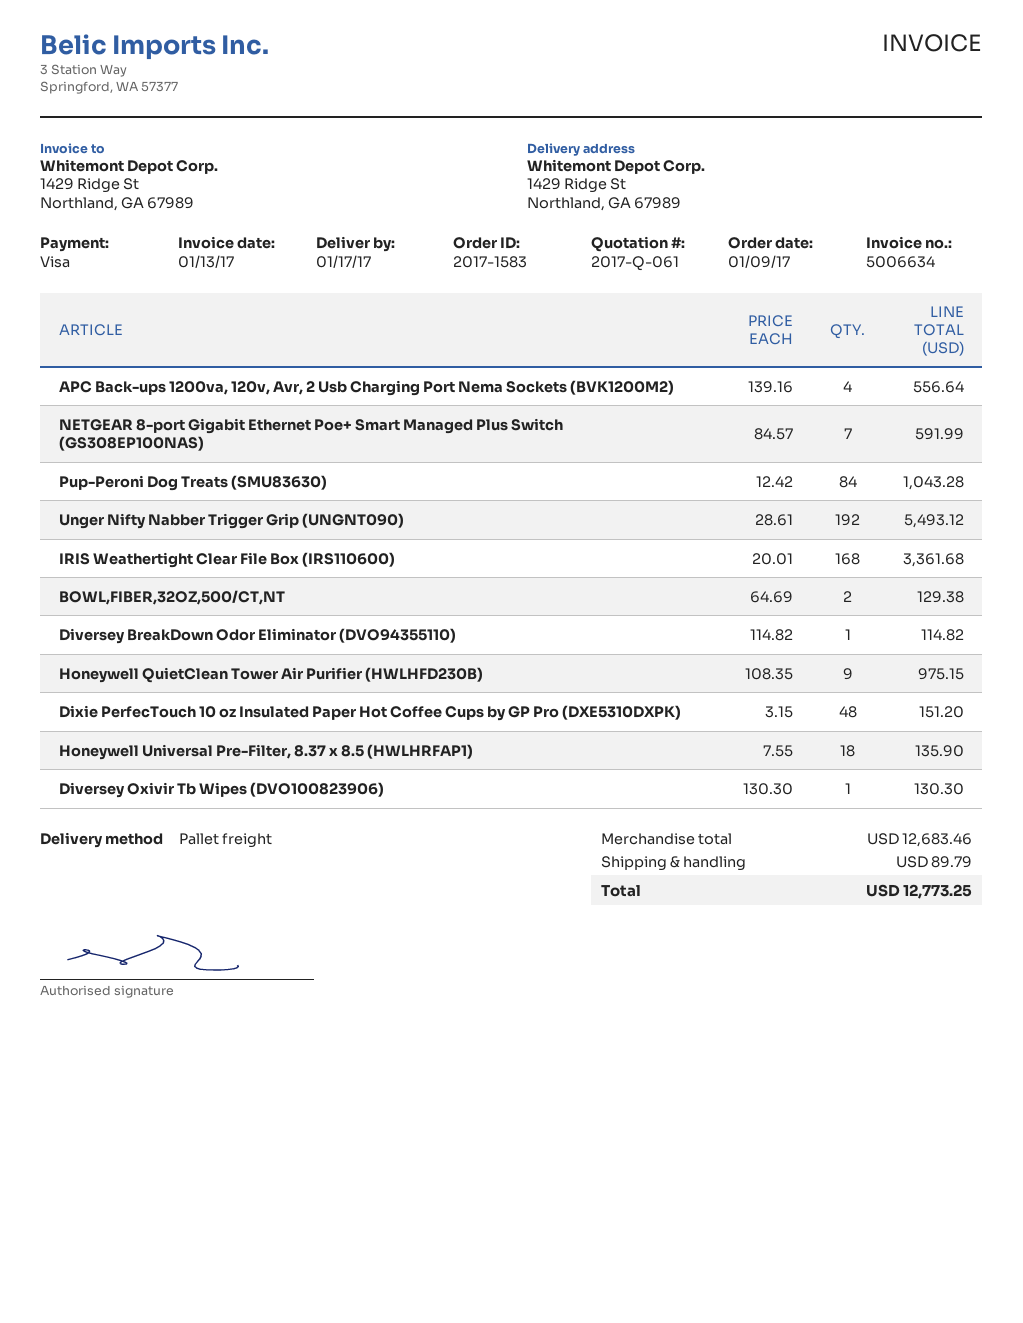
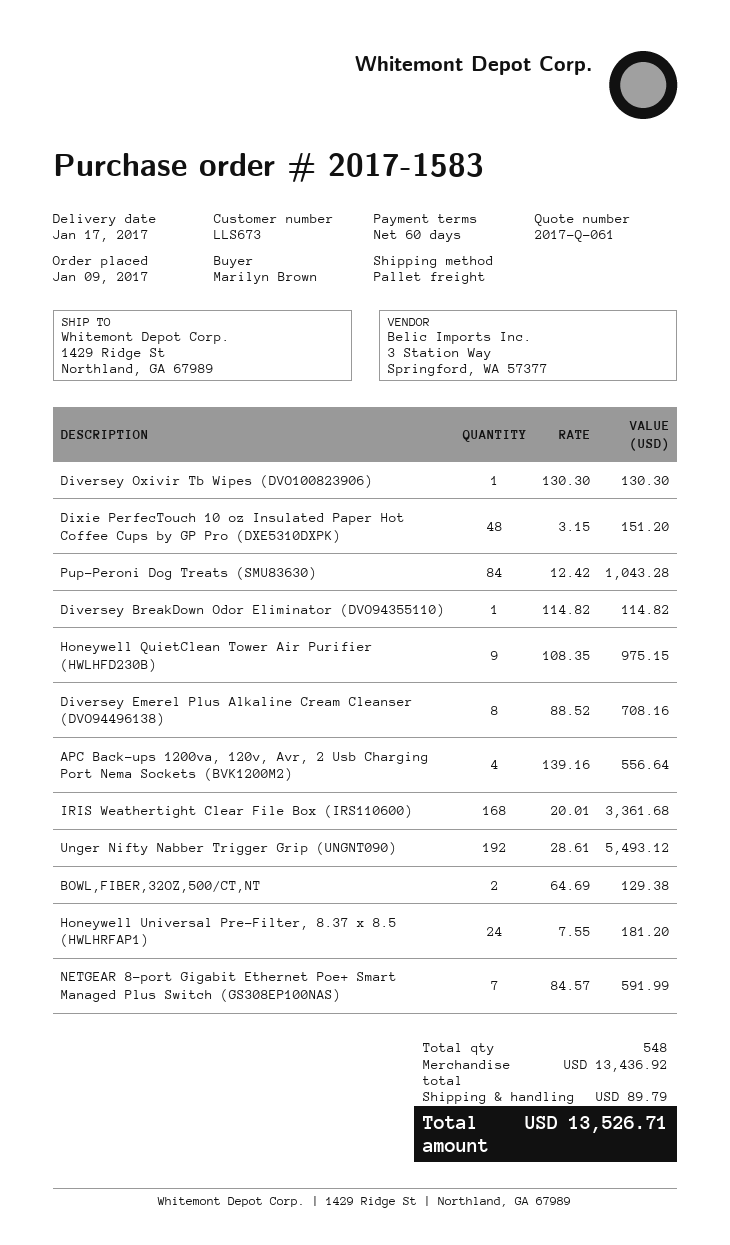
Honeywell Universal Pre-Filter, 8.37 x 8.5 (HWLHRFAP1): 18 x 7.55 = 135.90 -> 24 x 7.55 = 181.20
Diversey Emerel Plus Alkaline Cream Cleanser (DVO94496138): none -> 8 x 88.52 = 708.16
subtotal: 12683.46 -> 13436.92
total: 12773.25 -> 13526.71

